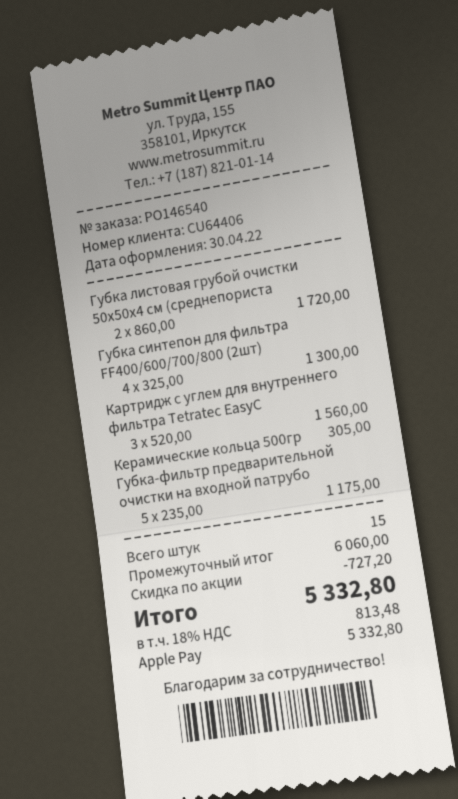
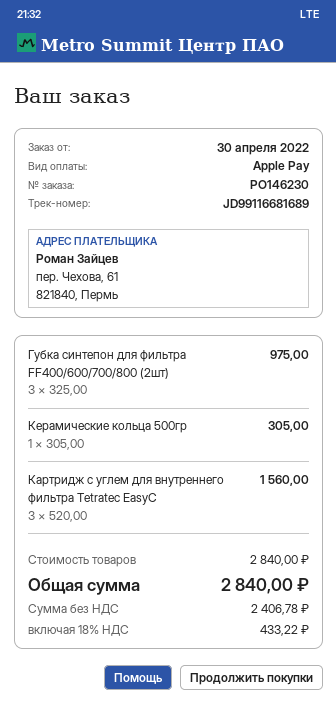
order number: PO146540 -> PO146230
Губка листовая грубой очистки 50x50x4 см (среднепориста: 2 x 860.00 = 1720.00 -> none
Губка синтепон для фильтра FF400/600/700/800 (2шт): 4 x 325.00 = 1300.00 -> 3 x 325.00 = 975.00
Губка-фильтр предварительной очистки на входной патрубо: 5 x 235.00 = 1175.00 -> none
subtotal: 6060.00 -> 2840.00
discount: 727.20 -> none
tax: 18% = 813.48 -> 18% = 433.22
total: 5332.80 -> 2840.00

